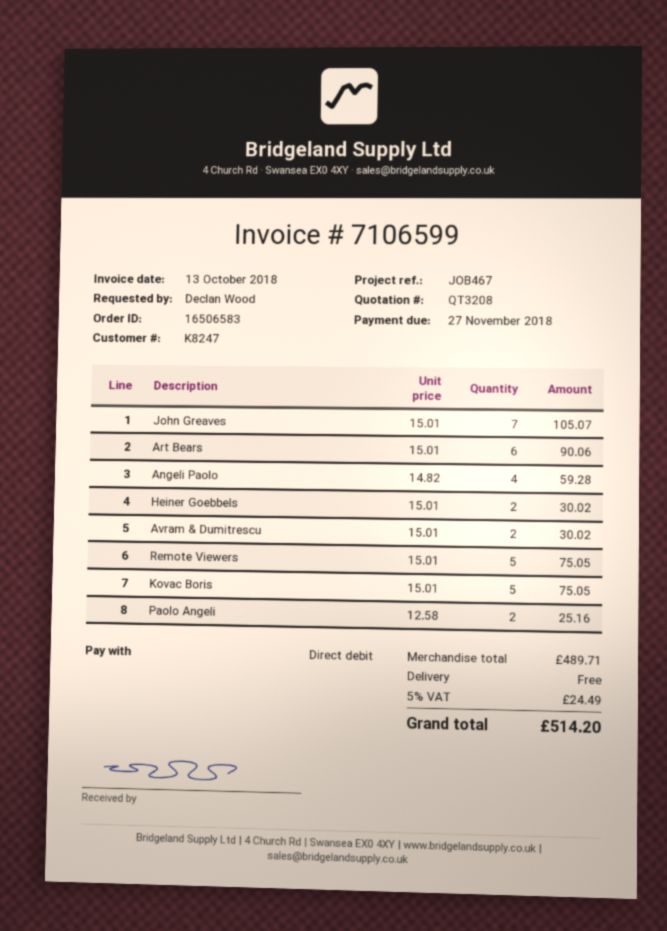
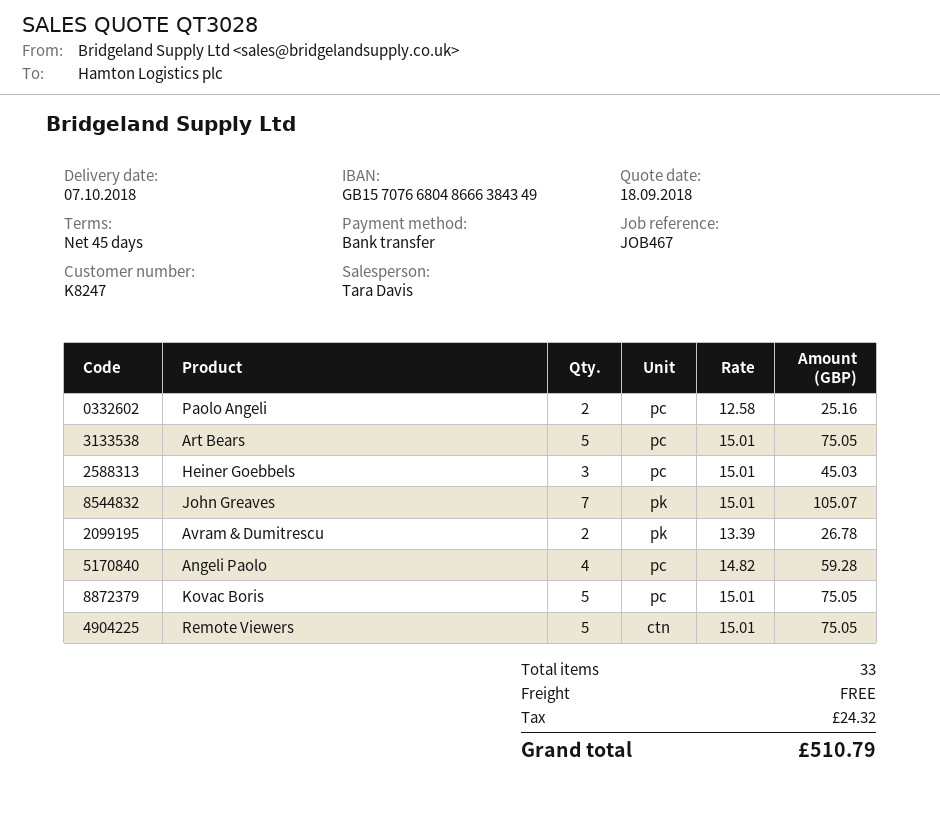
quote number: QT3208 -> QT3028
payment method: direct debit -> bank transfer
Art Bears: 6 x 15.01 = 90.06 -> 5 x 15.01 = 75.05
Heiner Goebbels: 2 x 15.01 = 30.02 -> 3 x 15.01 = 45.03
Avram & Dumitrescu: 2 x 15.01 = 30.02 -> 2 x 13.39 = 26.78
tax: 24.49 -> 24.32
total: 514.20 -> 510.79

